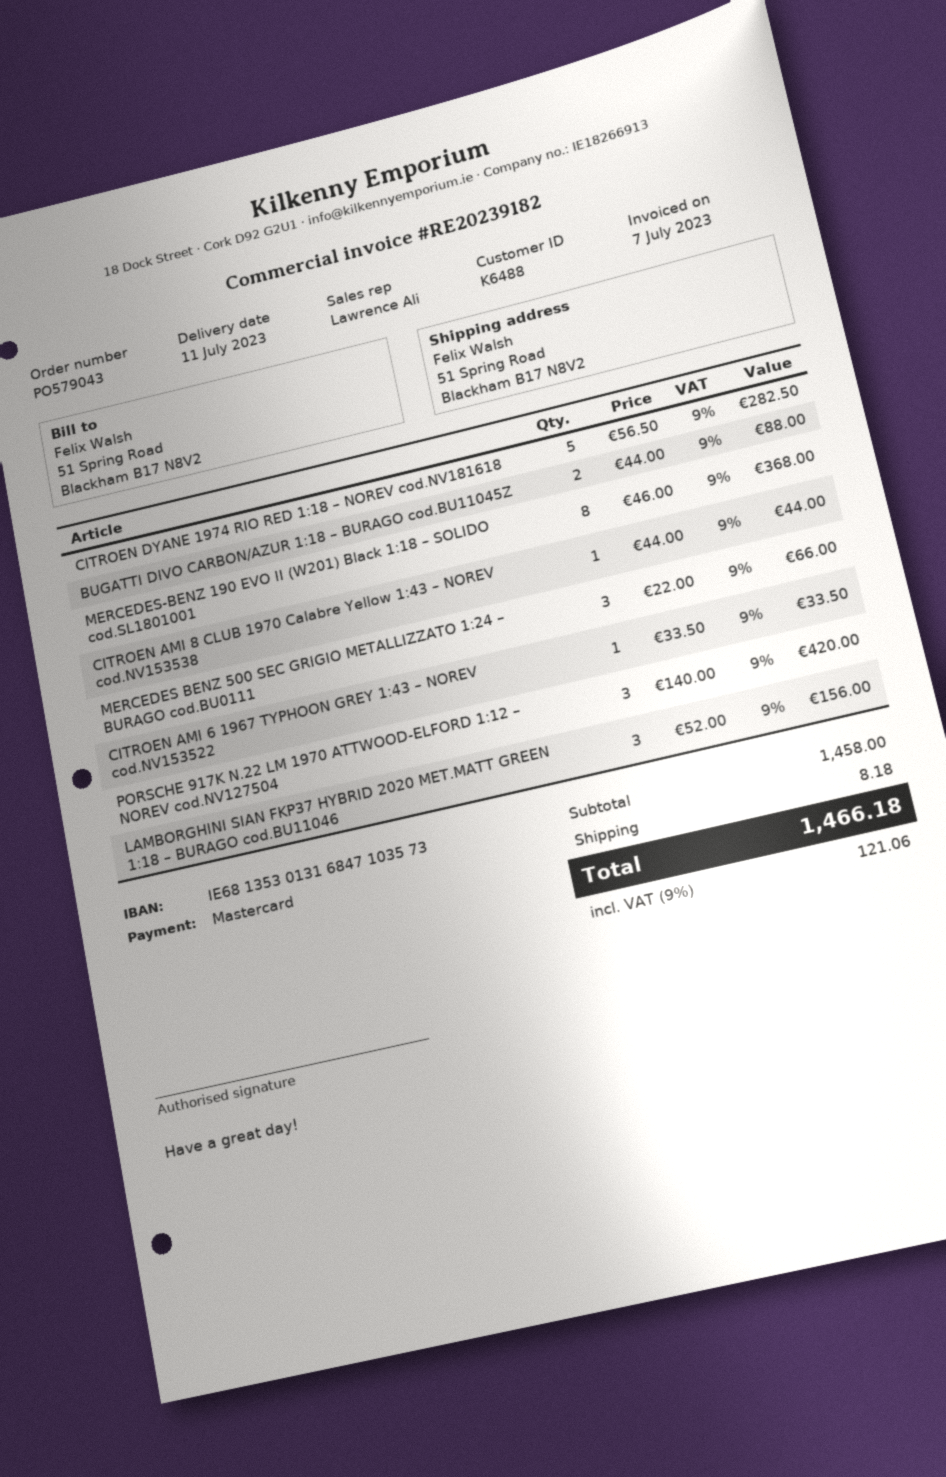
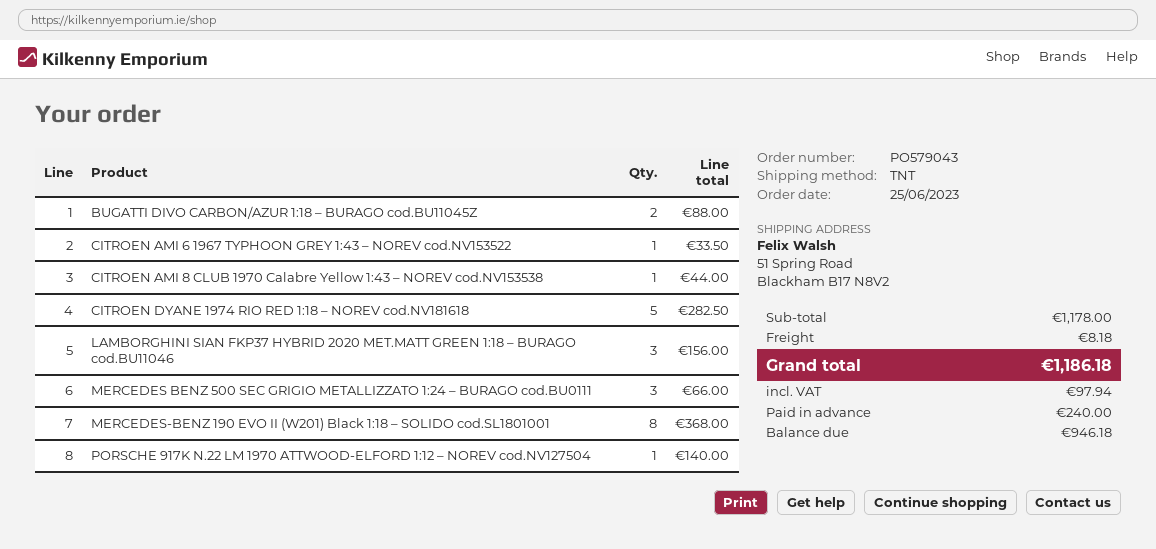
PORSCHE 917K N.22 LM 1970 ATTWOOD-ELFORD 1:12 – NOREV cod.NV127504: 3 for 420.00 -> 1 for 140.00
subtotal: 1458.00 -> 1178.00
tax: 121.06 -> 97.94
total: 1466.18 -> 1186.18

